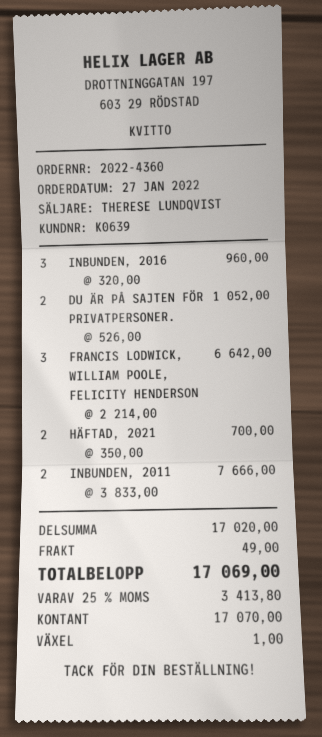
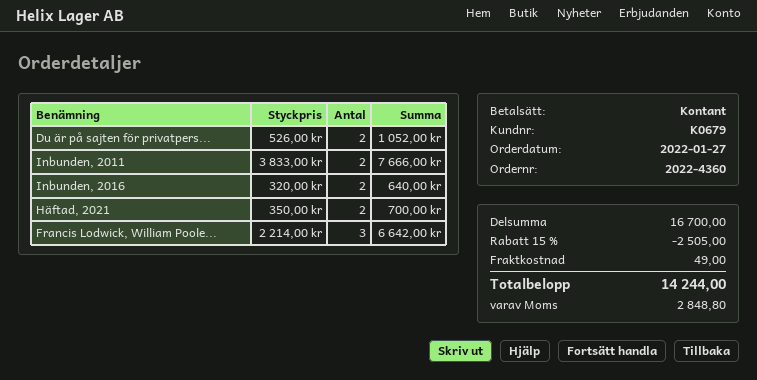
customer number: K0639 -> K0679
INBUNDEN, 2016: 3 x 320.00 = 960.00 -> 2 x 320.00 = 640.00
subtotal: 17020.00 -> 16700.00
discount: none -> 15% = 2505.00
tax: 3413.80 -> 2848.80
total: 17069.00 -> 14244.00

